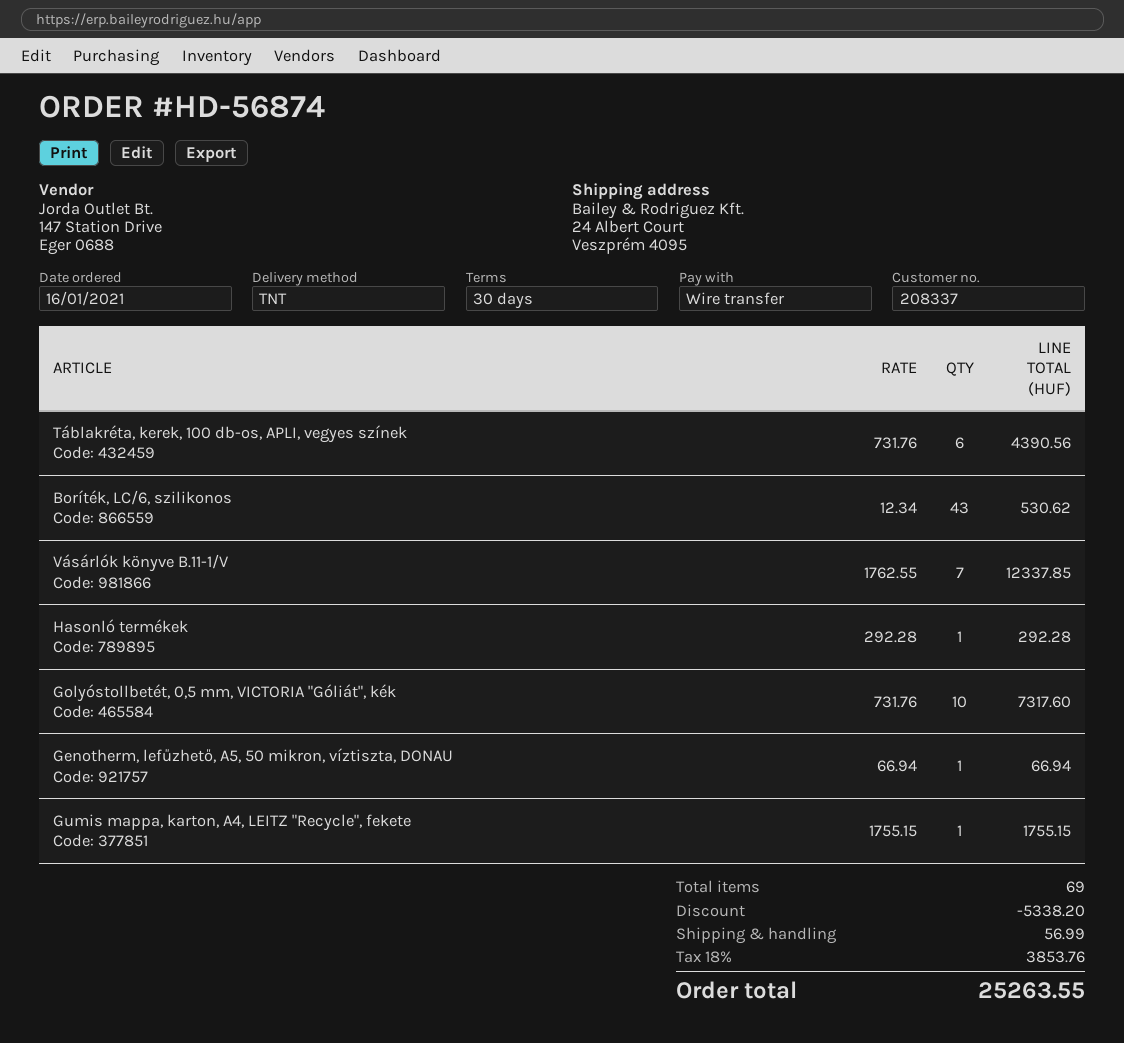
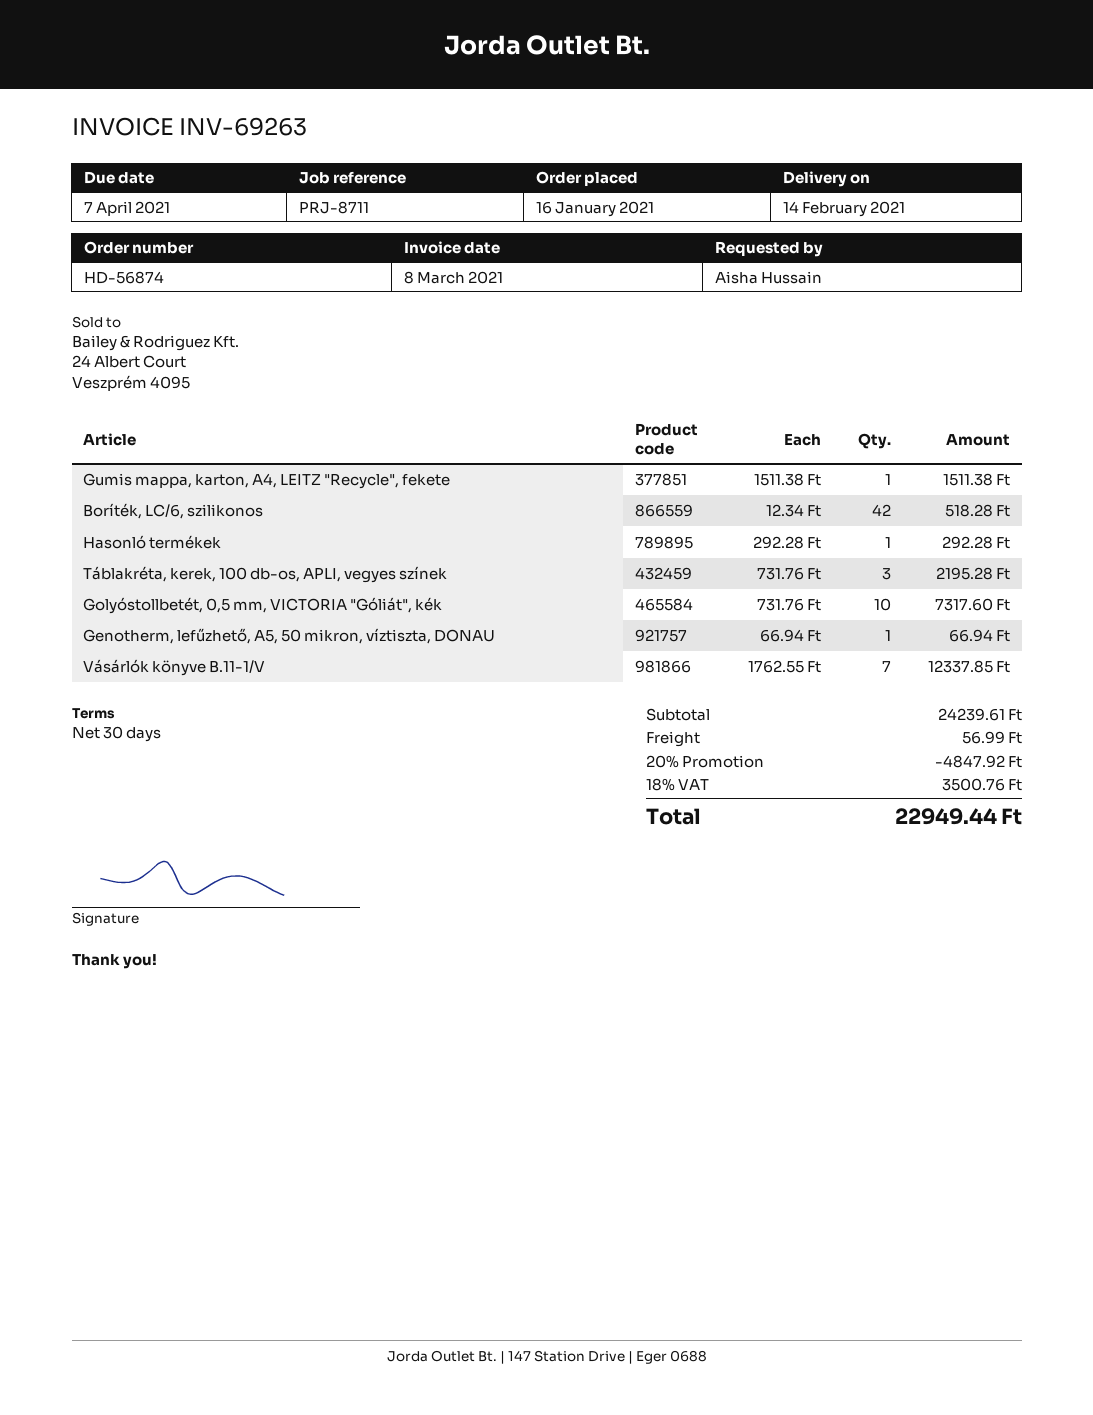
Táblakréta, kerek, 100 db-os, APLI, vegyes színek: 6 x 731.76 = 4390.56 -> 3 x 731.76 = 2195.28
Boríték, LC/6, szilikonos: 43 x 12.34 = 530.62 -> 42 x 12.34 = 518.28
Gumis mappa, karton, A4, LEITZ "Recycle", fekete: 1 x 1755.15 = 1755.15 -> 1 x 1511.38 = 1511.38
discount: 5338.20 -> 4847.92
tax: 18% = 3853.76 -> 18% = 3500.76
total: 25263.55 -> 22949.44

